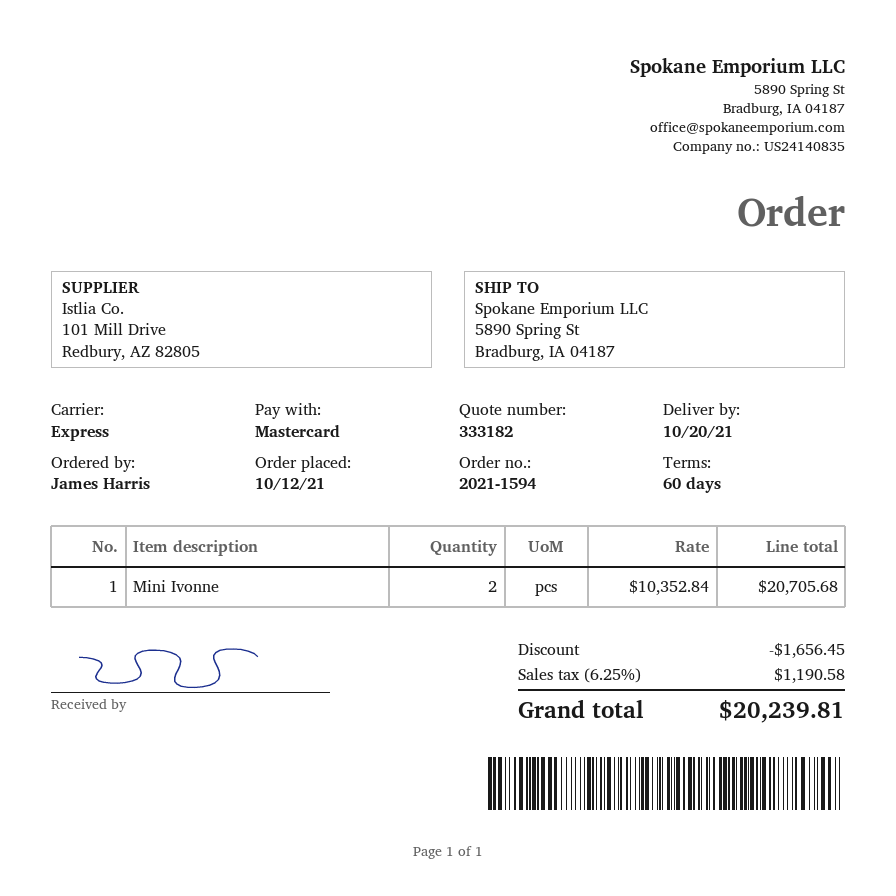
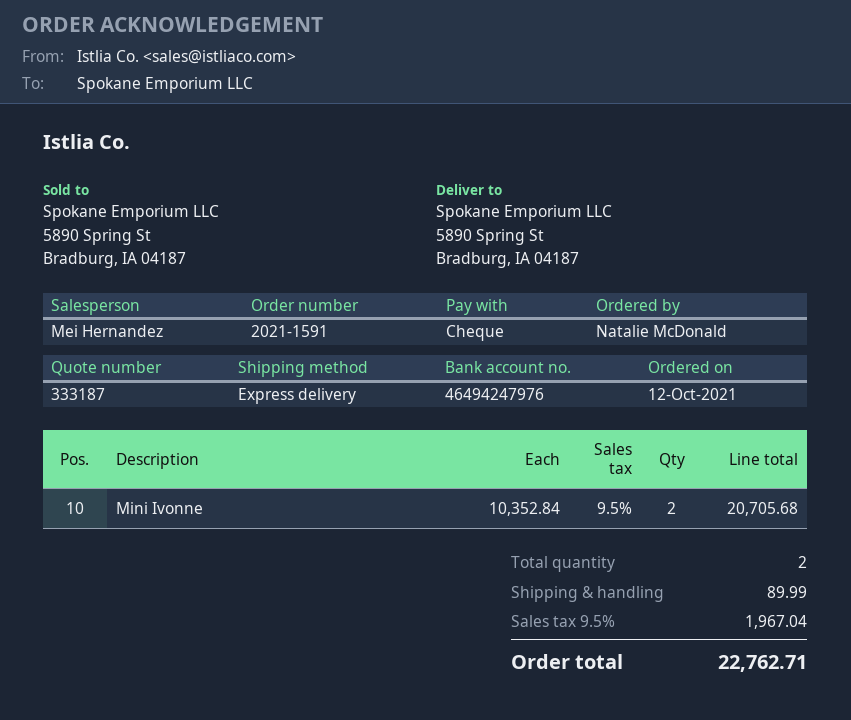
quote number: 333182 -> 333187
order number: 2021-1594 -> 2021-1591
ordered by: James Harris -> Natalie McDonald
payment method: Mastercard -> cheque
discount: 1656.45 -> none
shipping: none -> 89.99
tax: 6.25% = 1190.58 -> 9.5% = 1967.04
total: 20239.81 -> 22762.71

